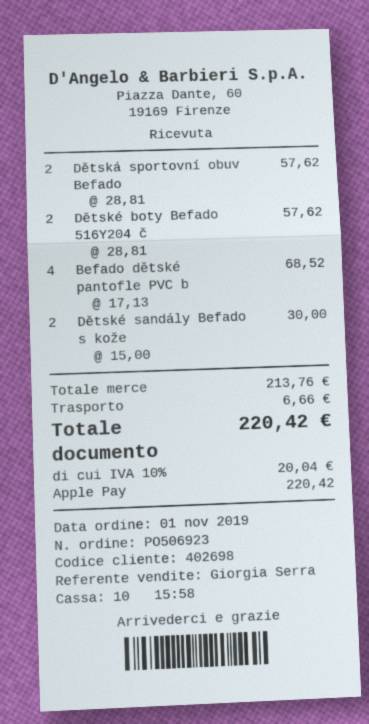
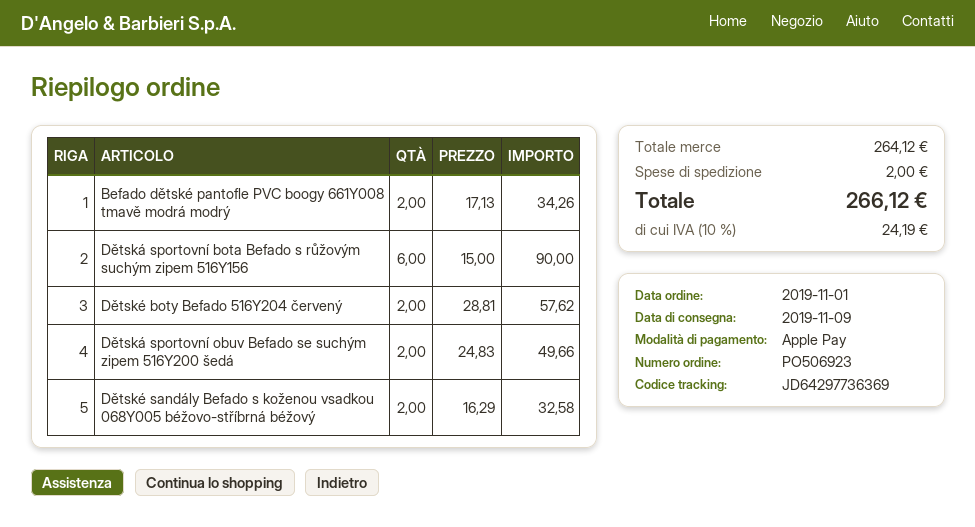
Dětská sportovní obuv Befado: 2 x 28.81 = 57.62 -> 2 x 24.83 = 49.66
Befado dětské pantofle PVC b: 4 x 17.13 = 68.52 -> 2 x 17.13 = 34.26
Dětské sandály Befado s kože: 2 x 15.00 = 30.00 -> 2 x 16.29 = 32.58
Dětská sportovní bota Befado s růžovým suchým zipem 516Y156: none -> 6 x 15.00 = 90.00
subtotal: 213.76 -> 264.12
shipping: 6.66 -> 2.00
tax: 10% = 20.04 -> 10% = 24.19
total: 220.42 -> 266.12

